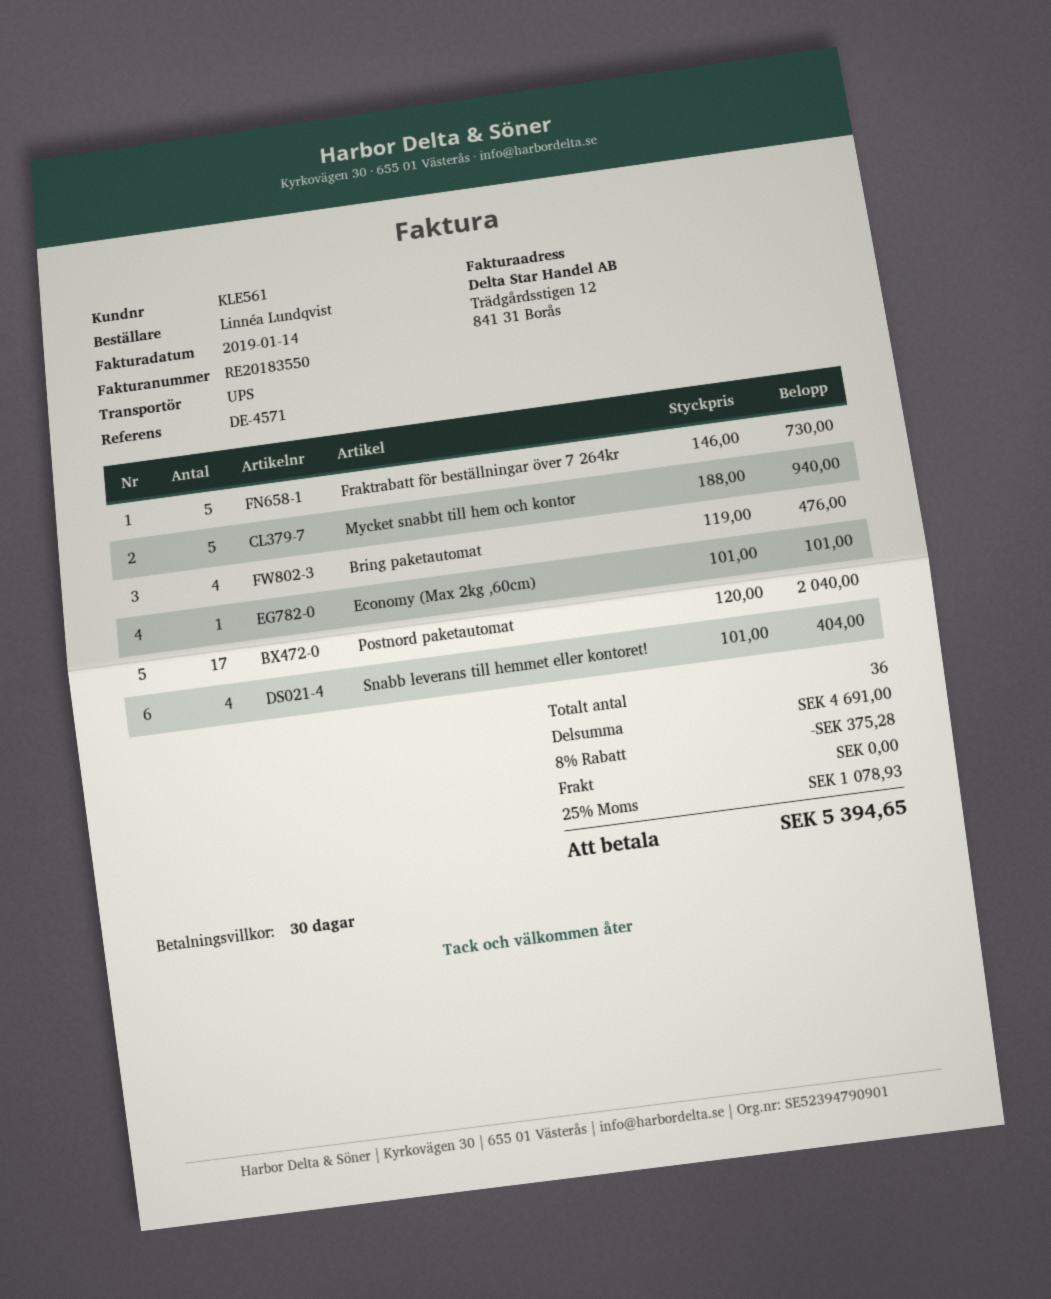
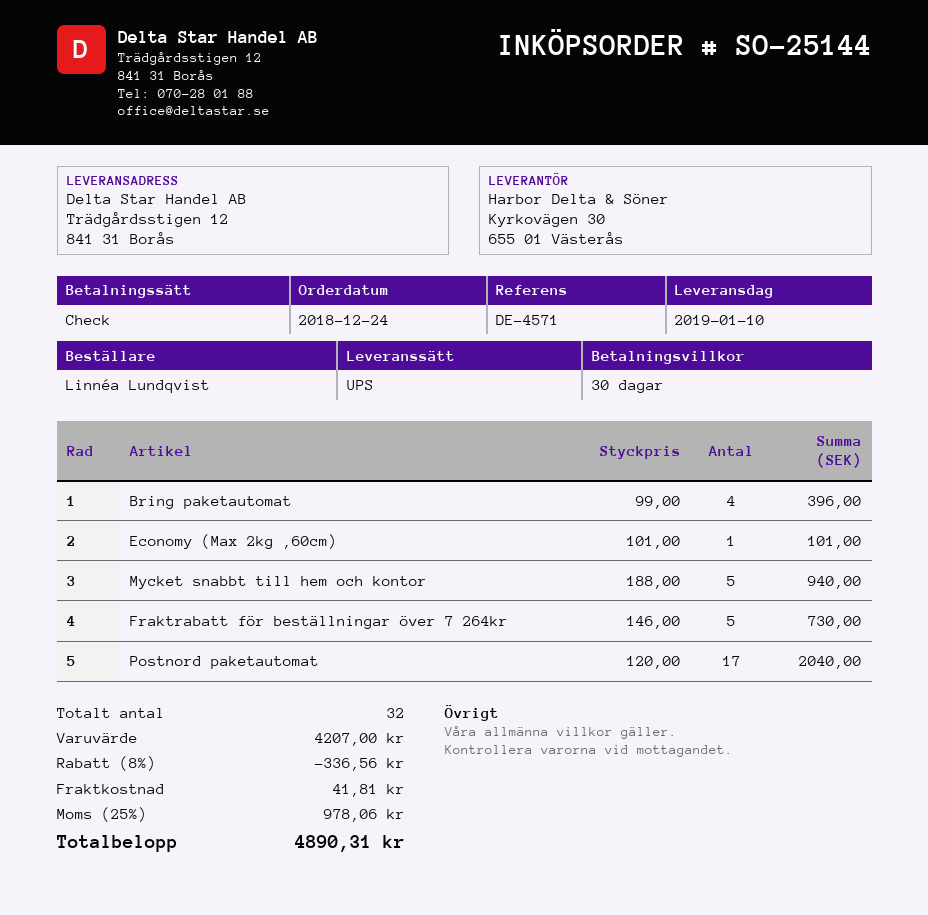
Bring paketautomat: 4 x 119.00 = 476.00 -> 4 x 99.00 = 396.00
Snabb leverans till hemmet eller kontoret!: 4 x 101.00 = 404.00 -> none
total quantity: 36 -> 32
subtotal: 4691.00 -> 4207.00
discount: 8% = 375.28 -> 8% = 336.56
shipping: 0.00 -> 41.81
tax: 25% = 1078.93 -> 25% = 978.06
total: 5394.65 -> 4890.31

